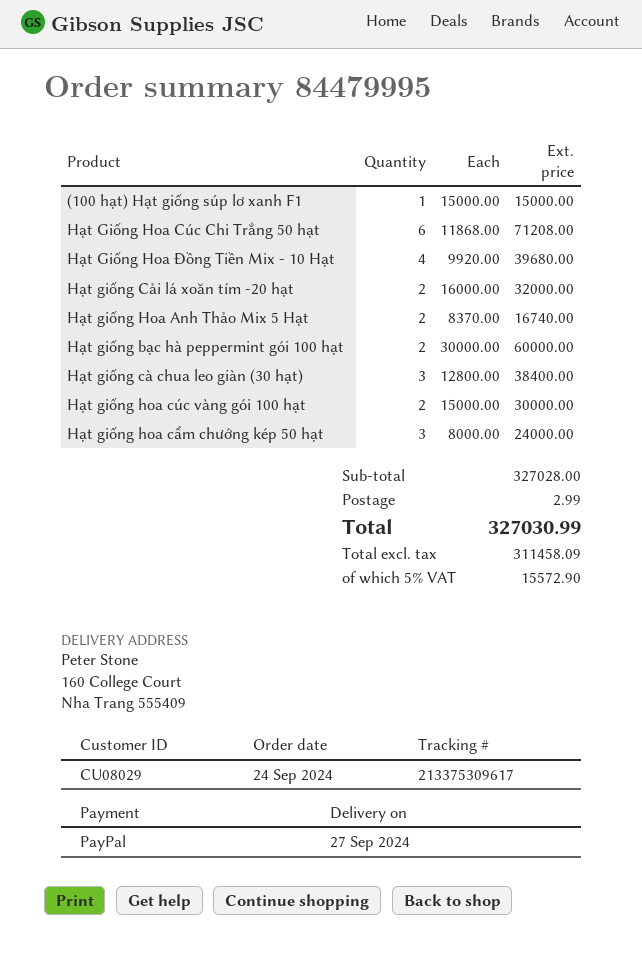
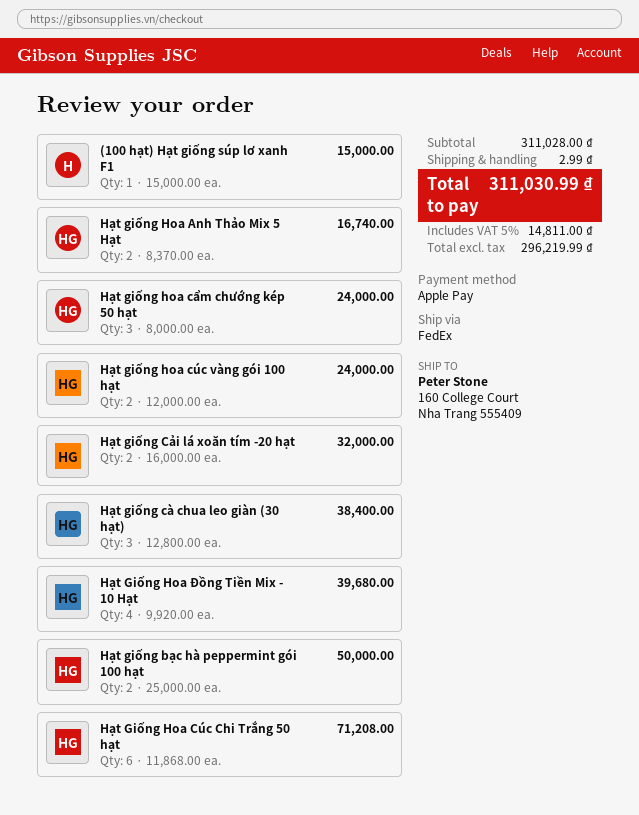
payment method: PayPal -> Apple Pay
Hạt giống bạc hà peppermint gói 100 hạt: 2 x 30000.00 = 60000.00 -> 2 x 25000.00 = 50000.00
Hạt giống hoa cúc vàng gói 100 hạt: 2 x 15000.00 = 30000.00 -> 2 x 12000.00 = 24000.00
subtotal: 327028.00 -> 311028.00
net: 311458.09 -> 296219.99
tax: 5% = 15572.90 -> 5% = 14811.00
total: 327030.99 -> 311030.99

